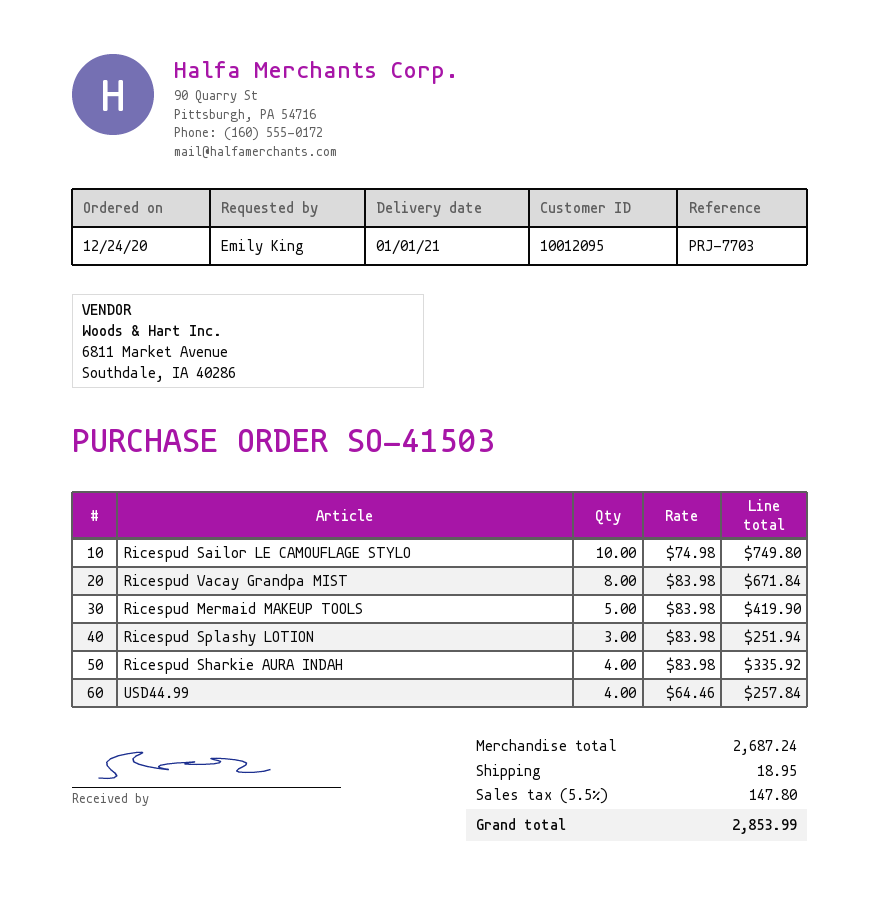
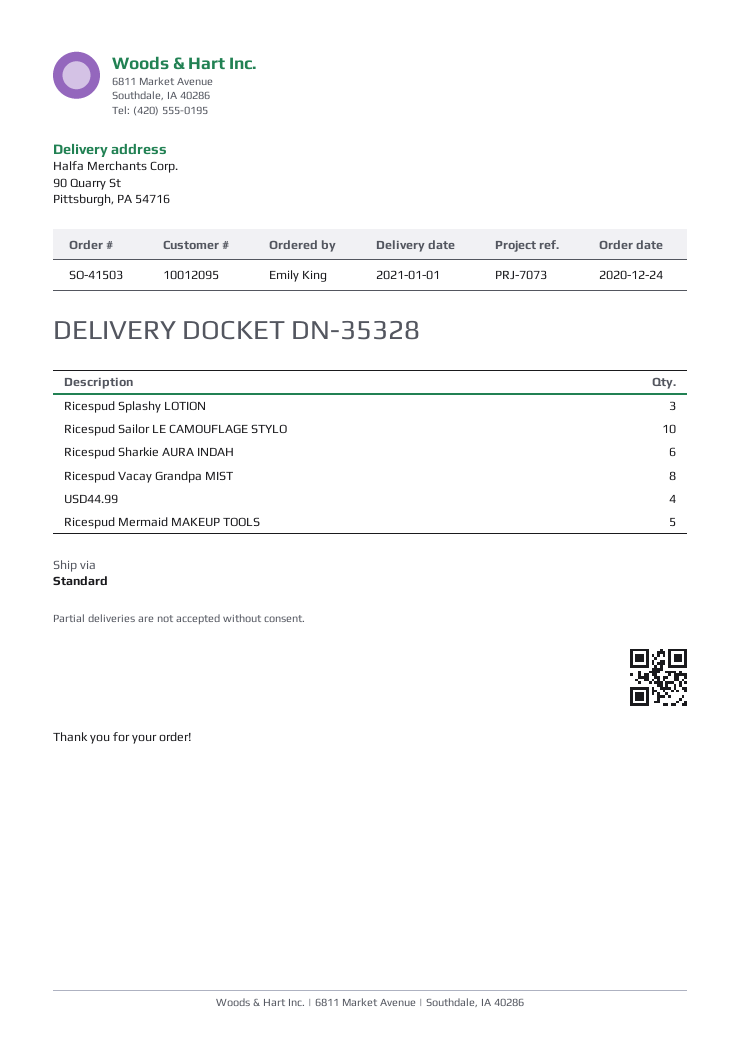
reference: PRJ-7703 -> PRJ-7073
Ricespud Sharkie AURA INDAH: 4 -> 6

